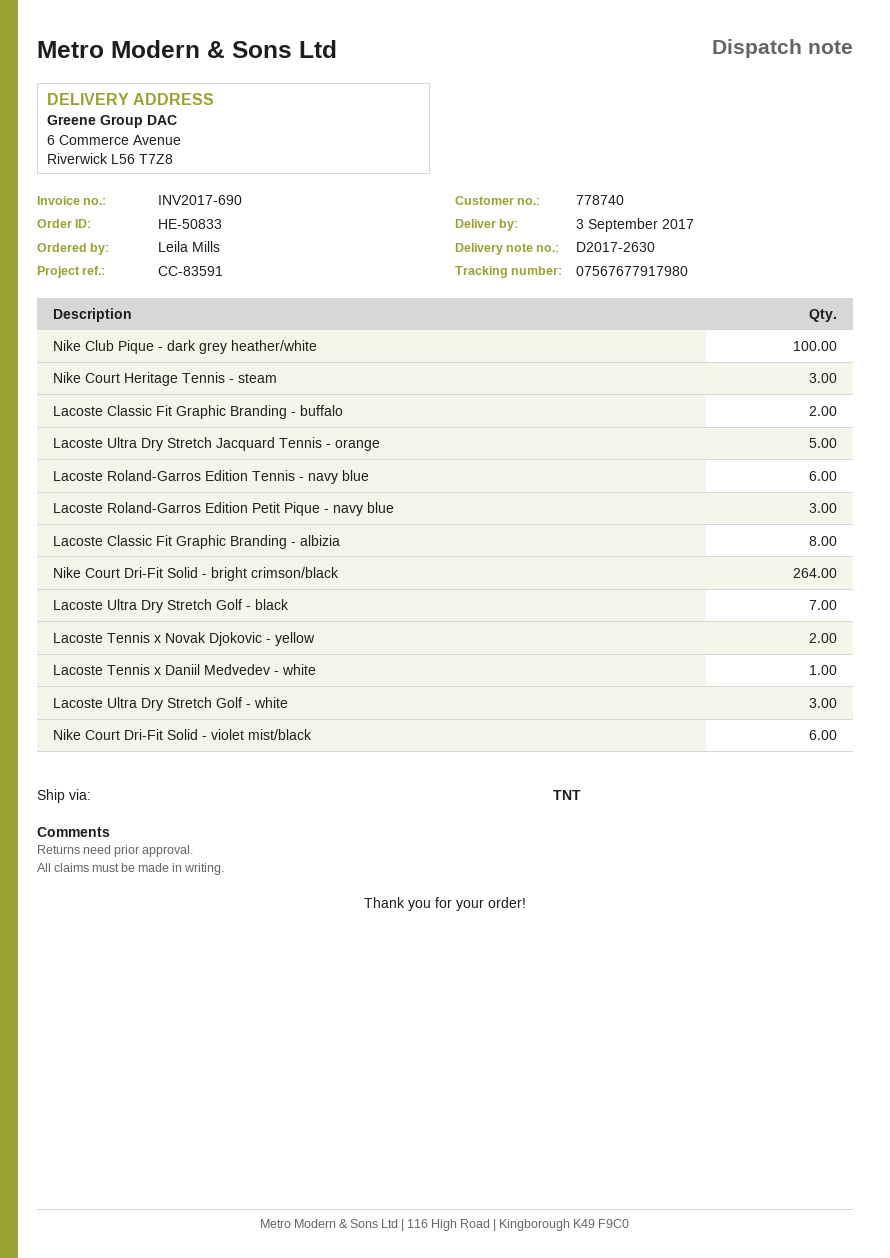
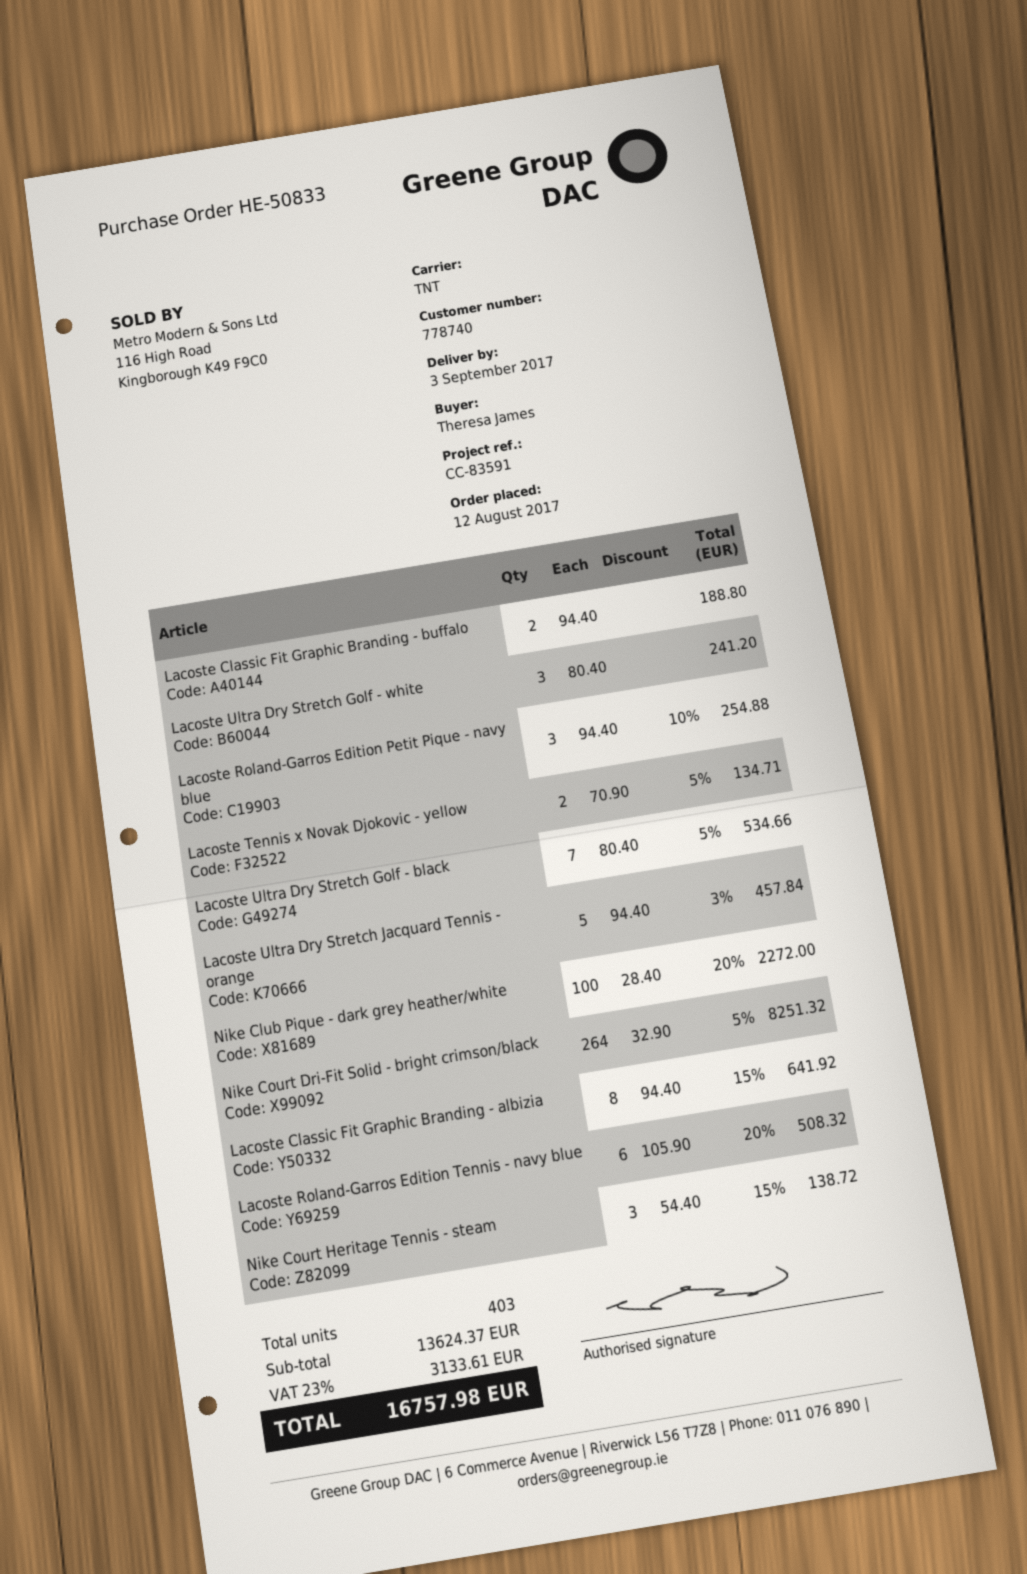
ordered by: Leila Mills -> Theresa James
Lacoste Tennis x Daniil Medvedev - white: 1 -> none
Nike Court Dri-Fit Solid - violet mist/black: 6 -> none

